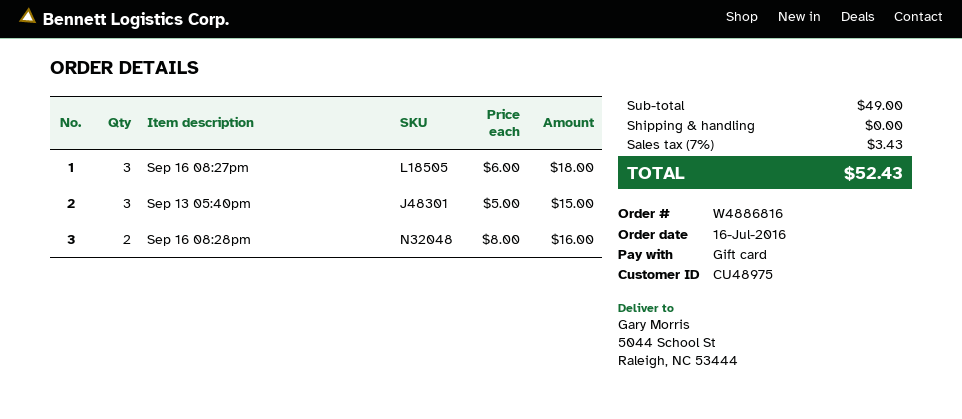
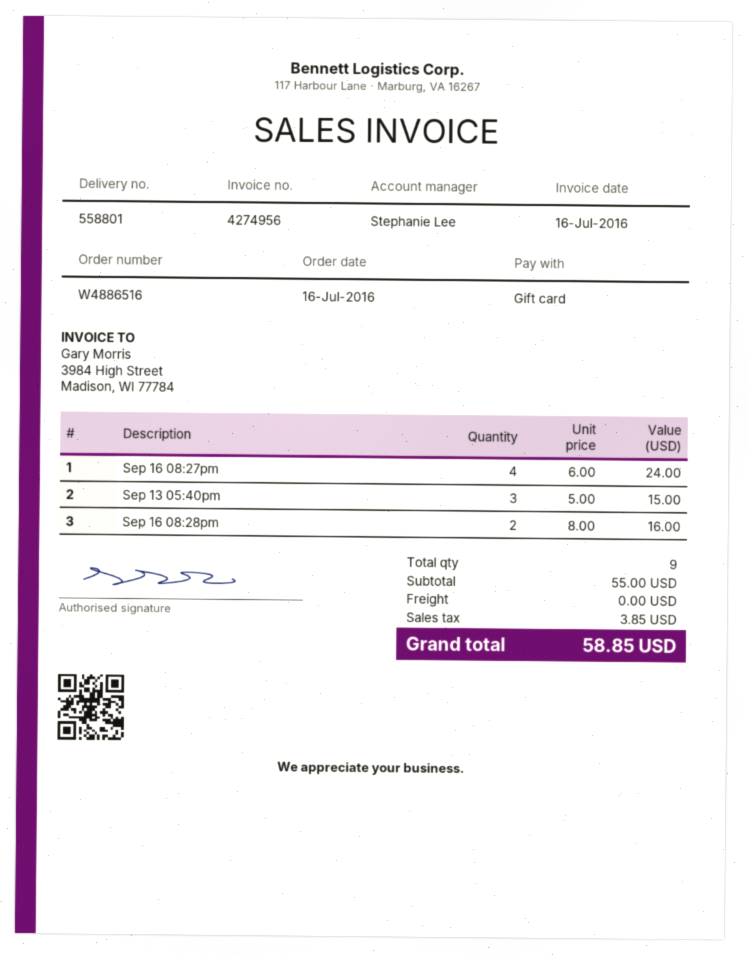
order number: W4886816 -> W4886516
Sep 16 08:27pm: 3 x 6.00 = 18.00 -> 4 x 6.00 = 24.00
subtotal: 49.00 -> 55.00
tax: 3.43 -> 3.85
total: 52.43 -> 58.85

